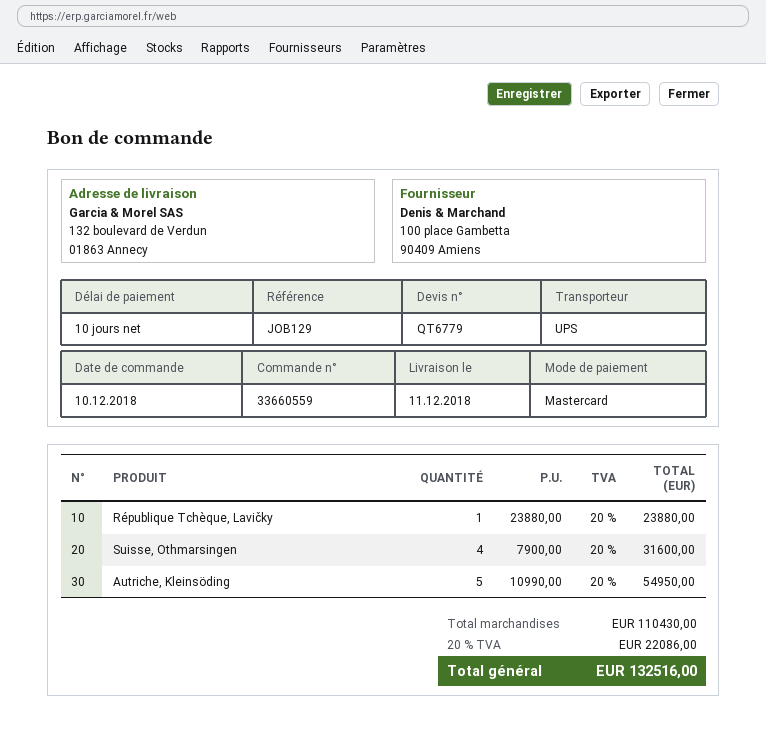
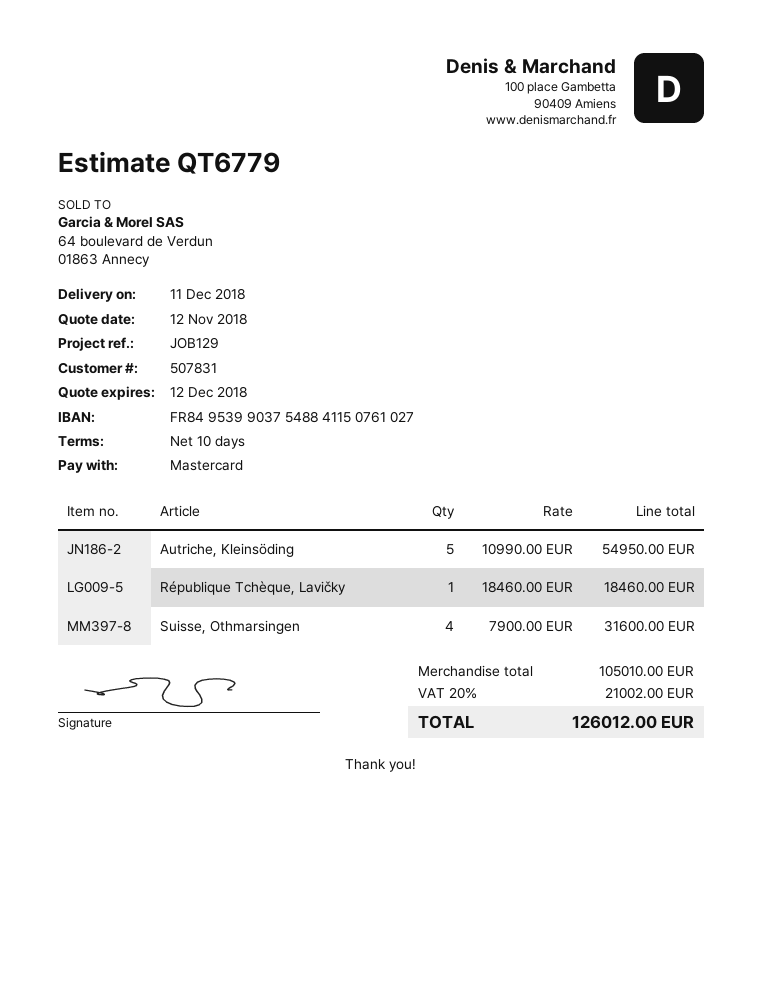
République Tchèque, Lavičky: 1 x 23880.00 = 23880.00 -> 1 x 18460.00 = 18460.00
subtotal: 110430.00 -> 105010.00
tax: 20% = 22086.00 -> 20% = 21002.00
total: 132516.00 -> 126012.00

